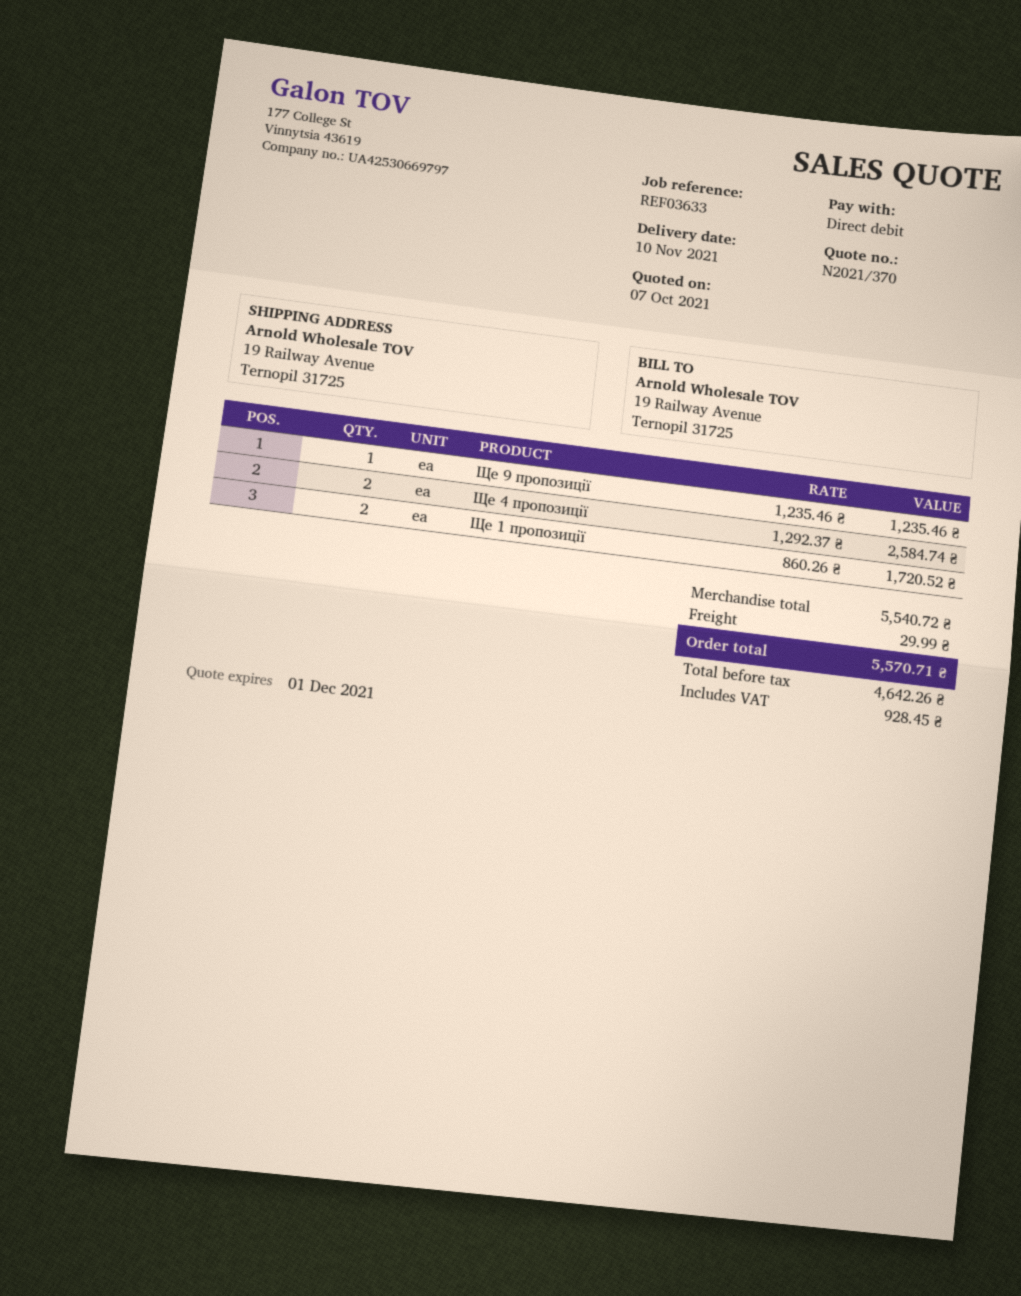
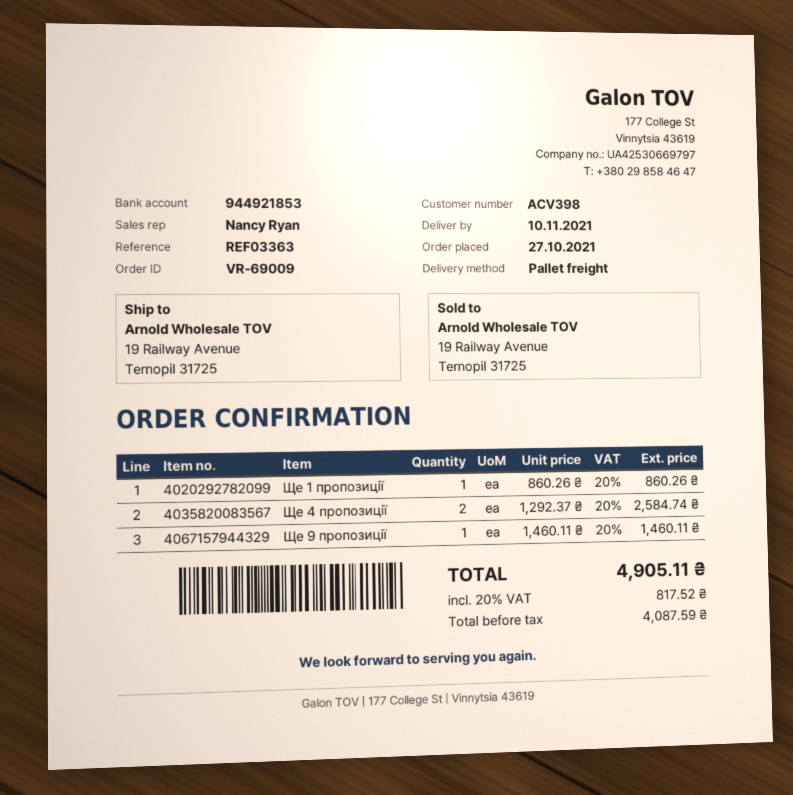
reference: REF03633 -> REF03363
Ще 9 пропозиції: 1 x 1235.46 = 1235.46 -> 1 x 1460.11 = 1460.11
Ще 1 пропозиції: 2 x 860.26 = 1720.52 -> 1 x 860.26 = 860.26
shipping: 29.99 -> none
net: 4642.26 -> 4087.59
tax: 928.45 -> 817.52
total: 5570.71 -> 4905.11

